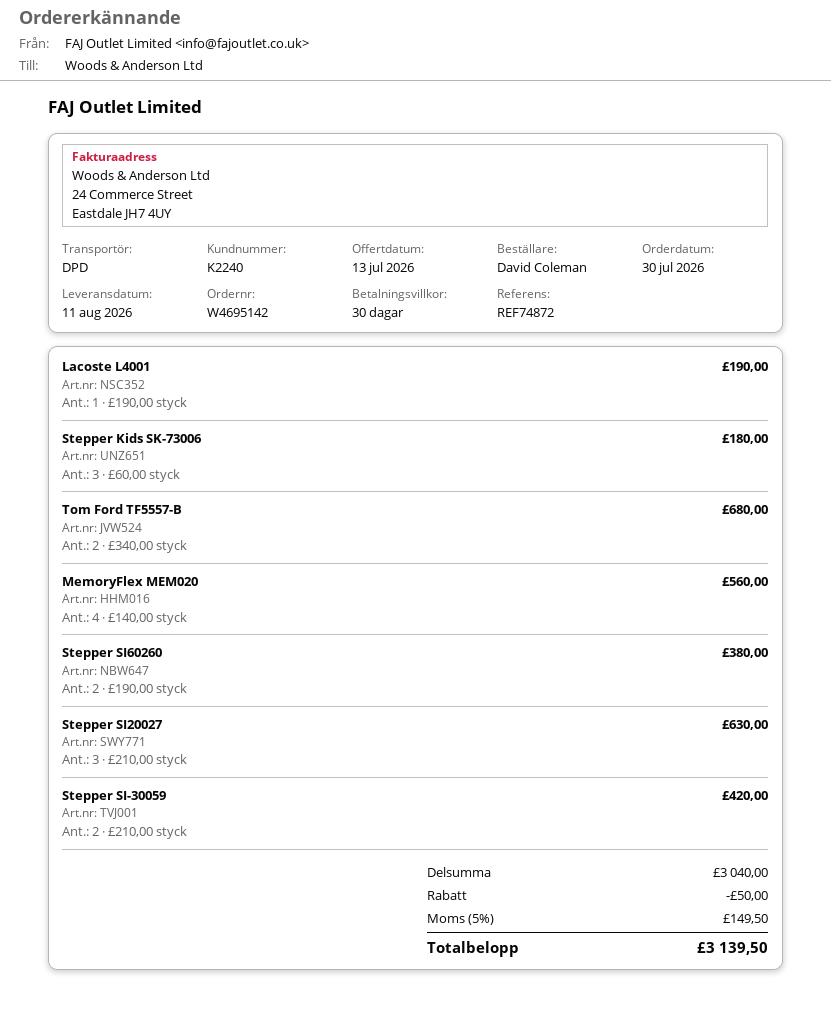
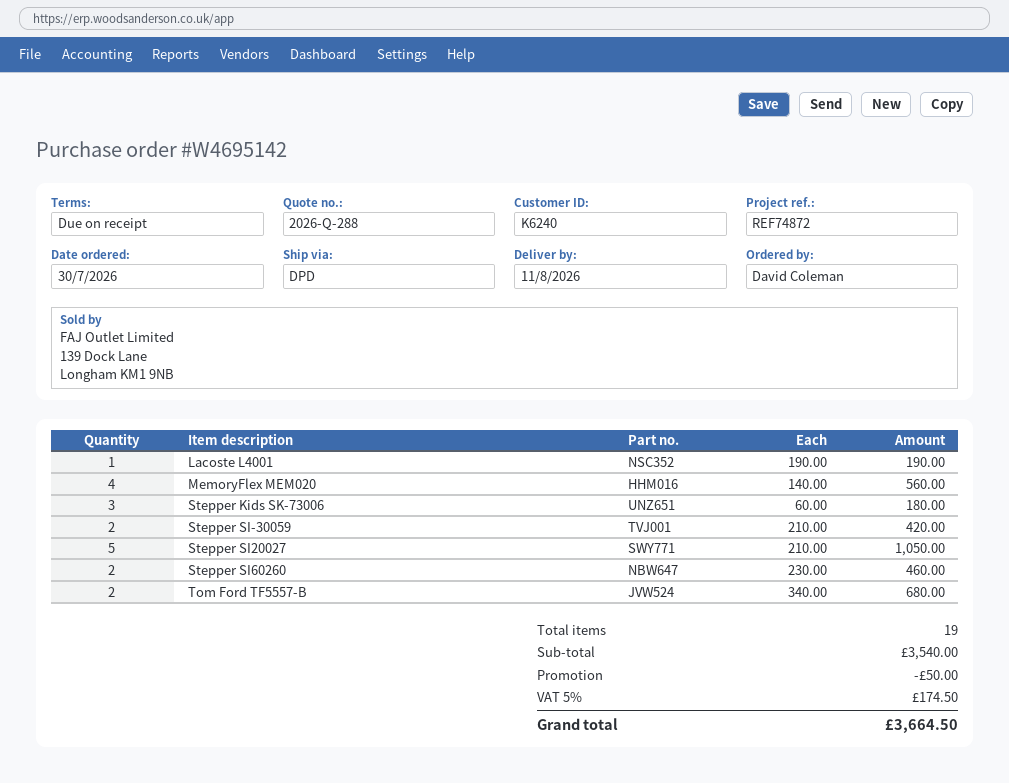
payment terms: 30 days -> on receipt
customer number: K2240 -> K6240
Stepper SI60260: 2 x 190.00 = 380.00 -> 2 x 230.00 = 460.00
Stepper SI20027: 3 x 210.00 = 630.00 -> 5 x 210.00 = 1050.00
subtotal: 3040.00 -> 3540.00
tax: 5% = 149.50 -> 5% = 174.50
total: 3139.50 -> 3664.50

